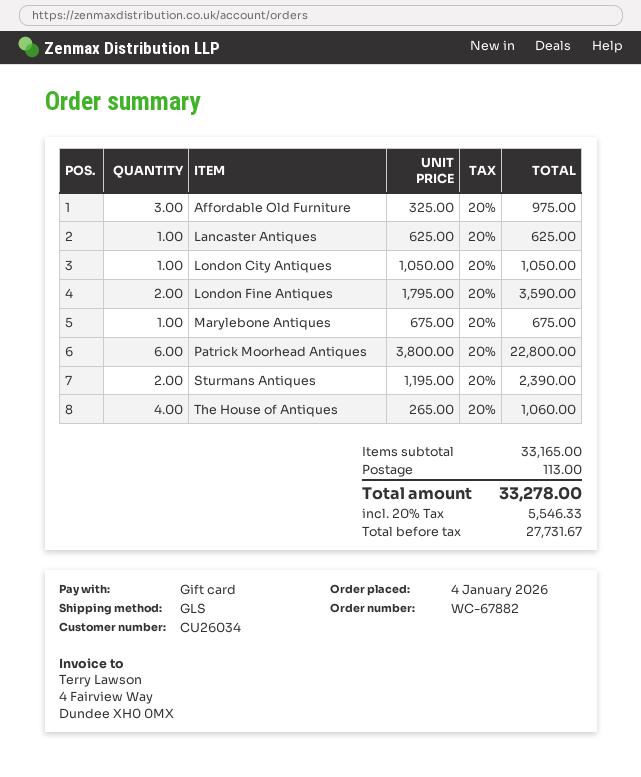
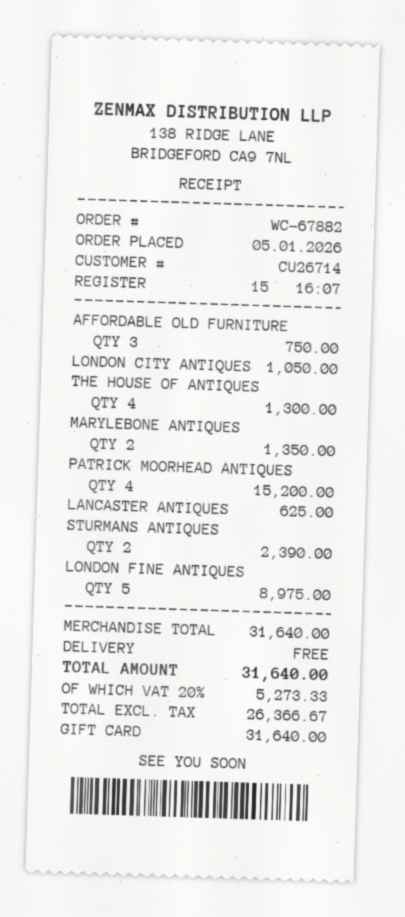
order date: 2026-01-04 -> 2026-01-05
customer number: CU26034 -> CU26714
Affordable Old Furniture: 3 for 975.00 -> 3 for 750.00
London Fine Antiques: 2 for 3590.00 -> 5 for 8975.00
Marylebone Antiques: 1 for 675.00 -> 2 for 1350.00
Patrick Moorhead Antiques: 6 for 22800.00 -> 4 for 15200.00
The House of Antiques: 4 for 1060.00 -> 4 for 1300.00
subtotal: 33165.00 -> 31640.00
shipping: 113.00 -> 0.00
net: 27731.67 -> 26366.67
tax: 20% = 5546.33 -> 20% = 5273.33
total: 33278.00 -> 31640.00

